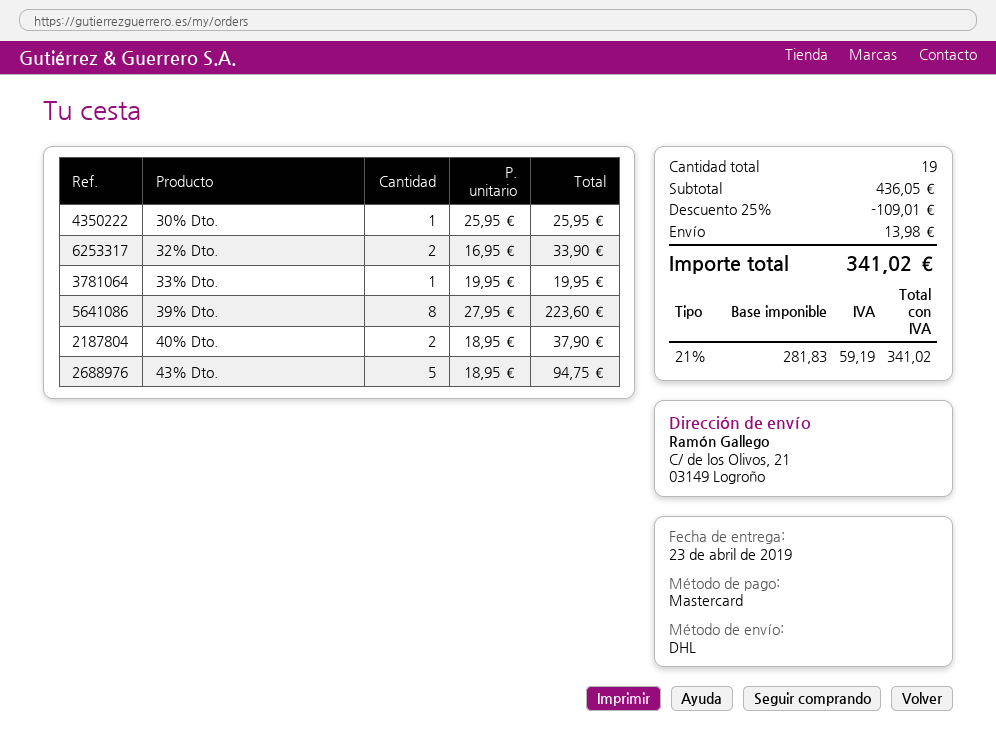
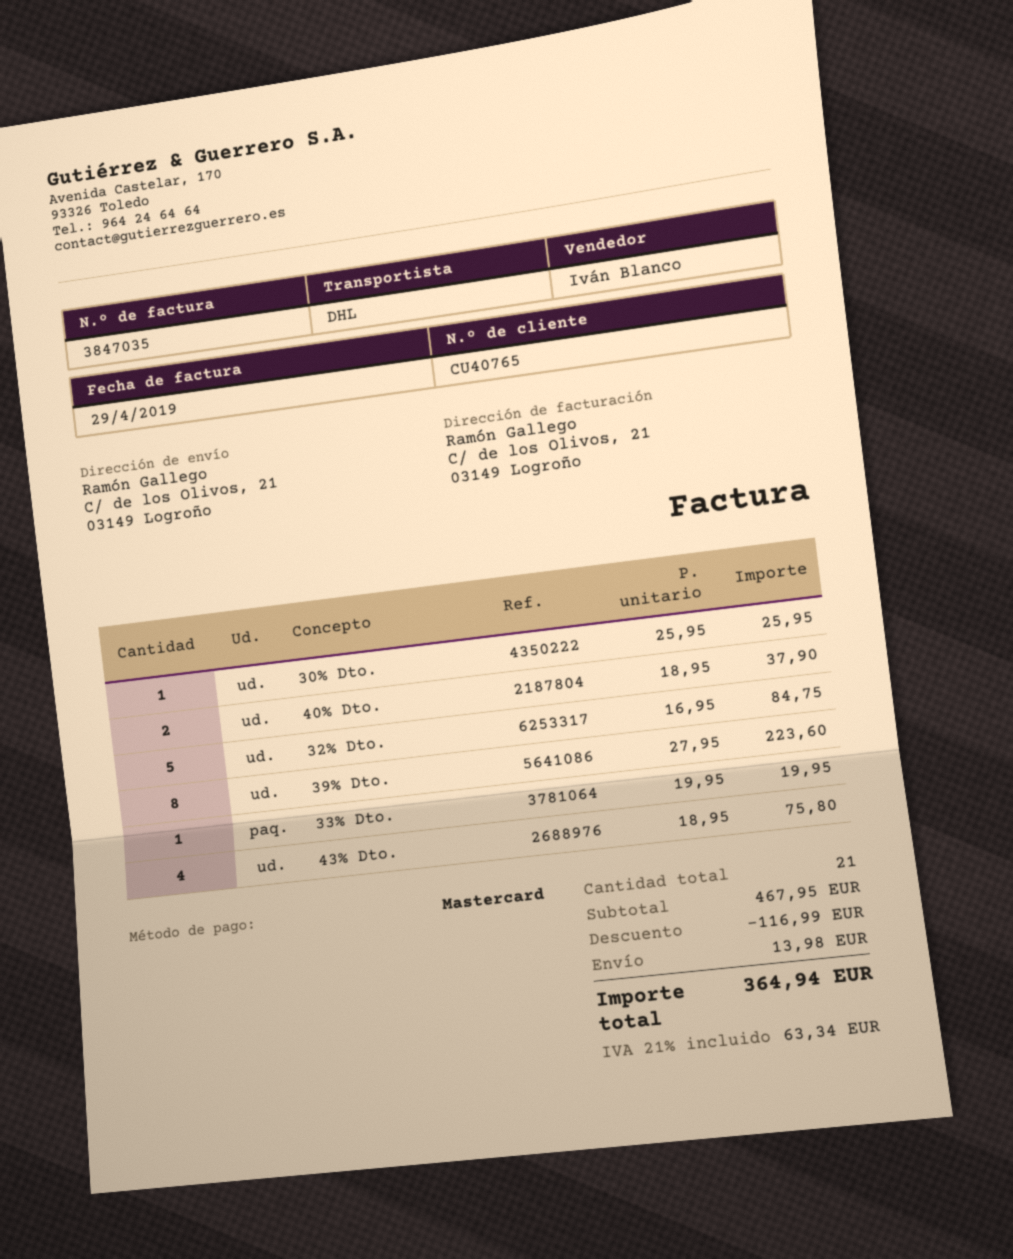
32% Dto.: 2 x 16.95 = 33.90 -> 5 x 16.95 = 84.75
43% Dto.: 5 x 18.95 = 94.75 -> 4 x 18.95 = 75.80
total quantity: 19 -> 21
subtotal: 436.05 -> 467.95
discount: 109.01 -> 116.99
tax: 21% = 59.19 -> 21% = 63.34
total: 341.02 -> 364.94

